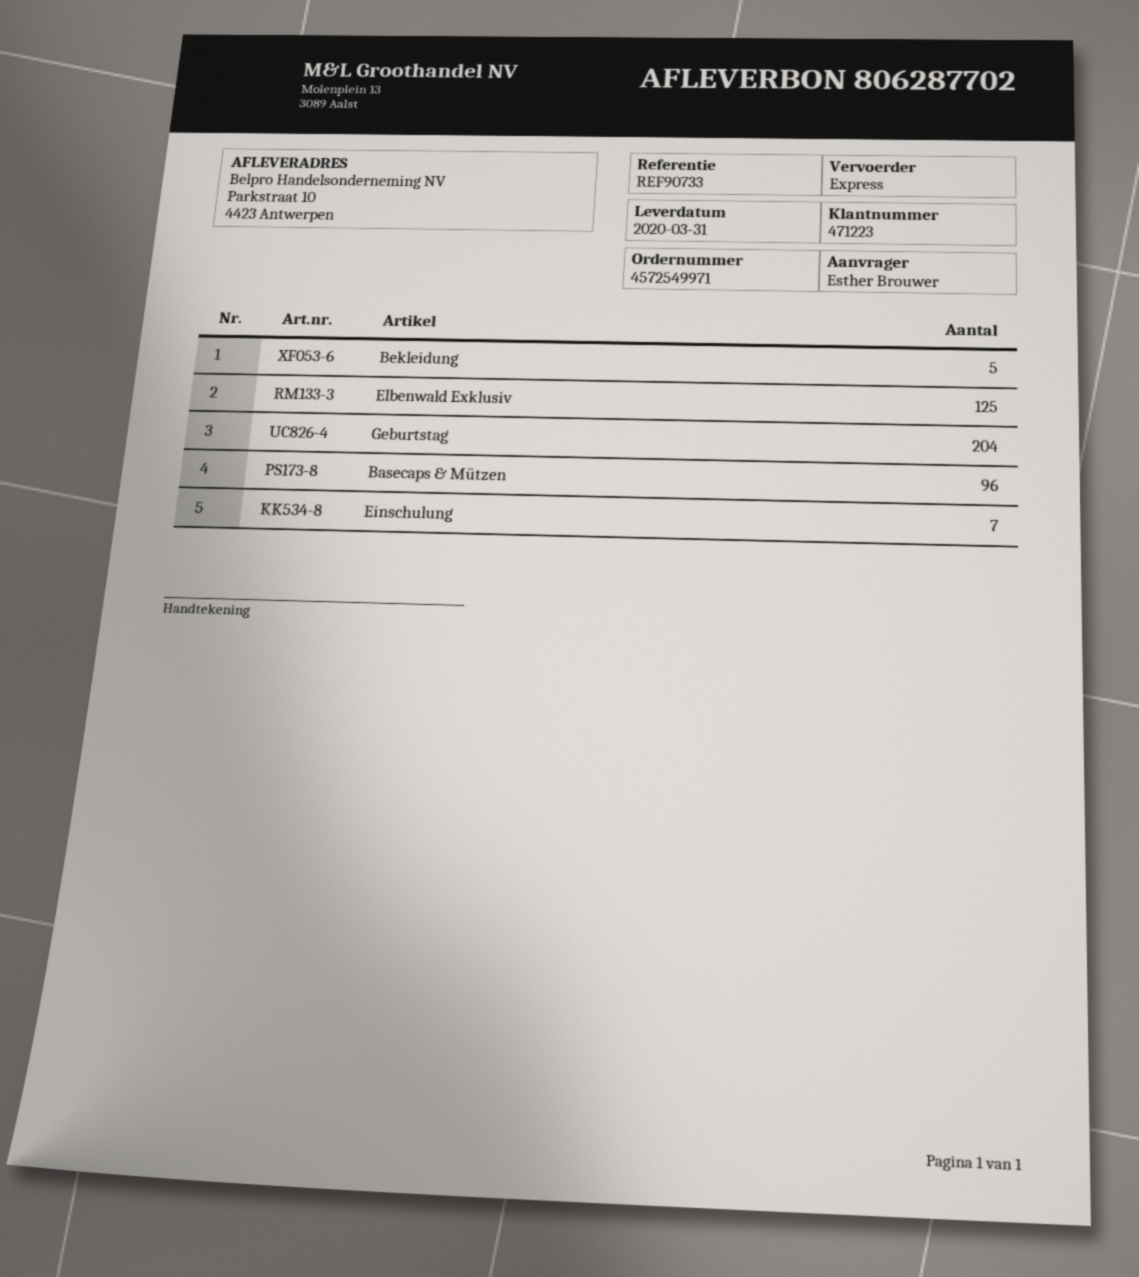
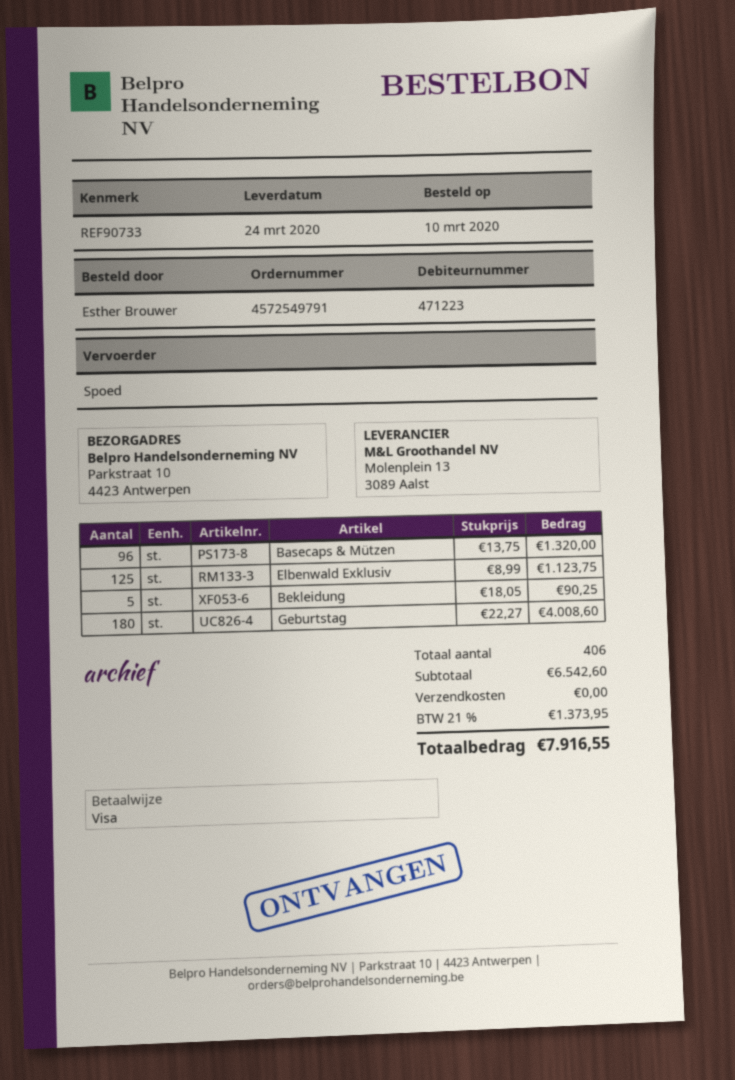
order number: 4572549971 -> 4572549791
delivery date: 2020-03-31 -> 2020-03-24
Geburtstag: 204 -> 180
Einschulung: 7 -> none

